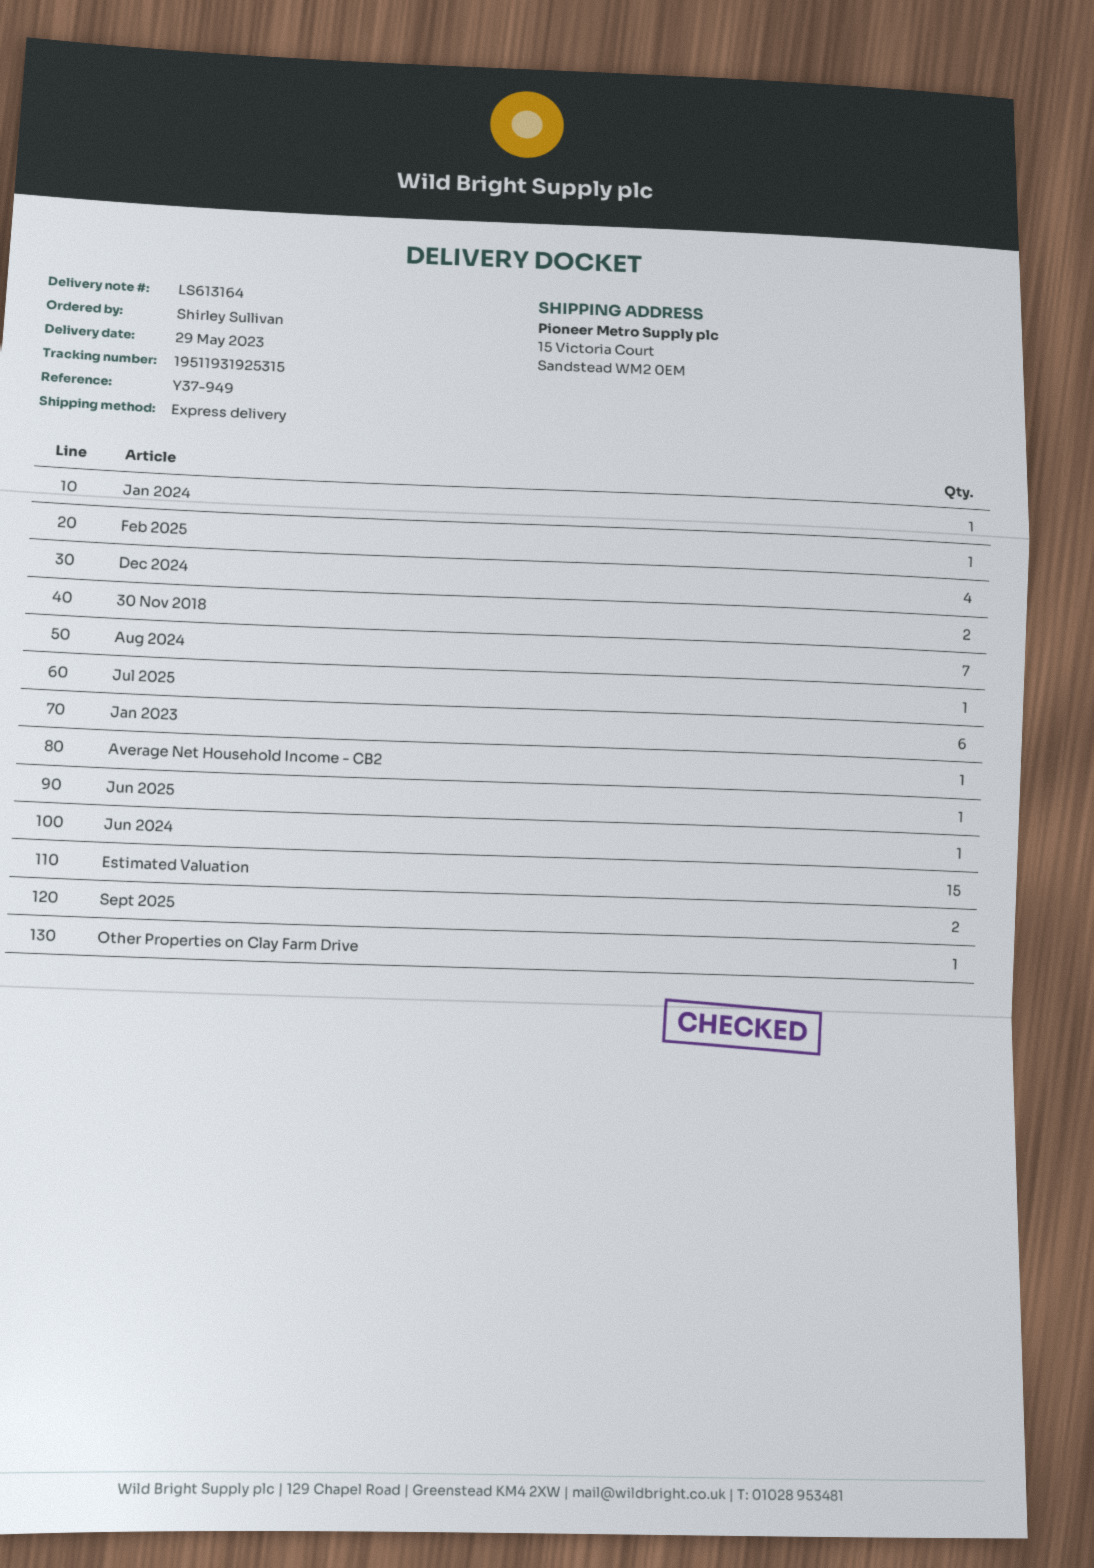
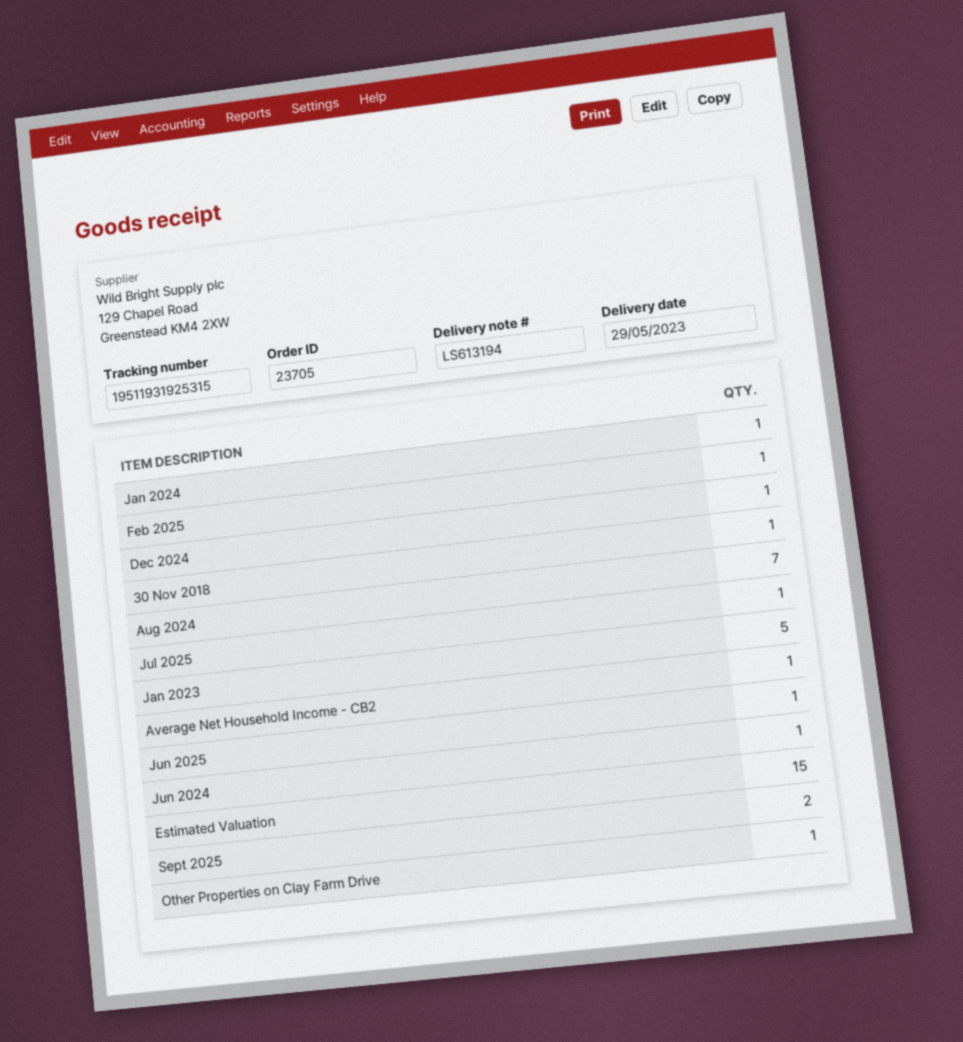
delivery note number: LS613164 -> LS613194
Dec 2024: 4 -> 1
30 Nov 2018: 2 -> 1
Jan 2023: 6 -> 5

